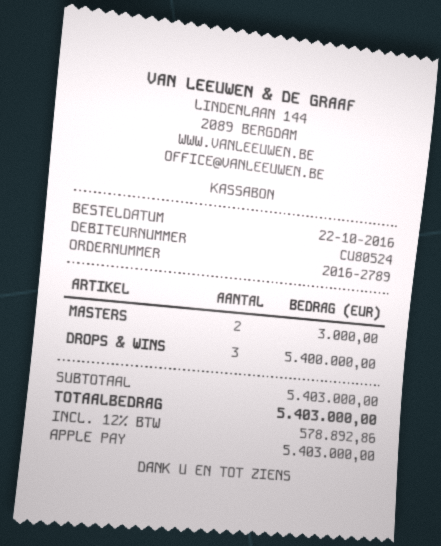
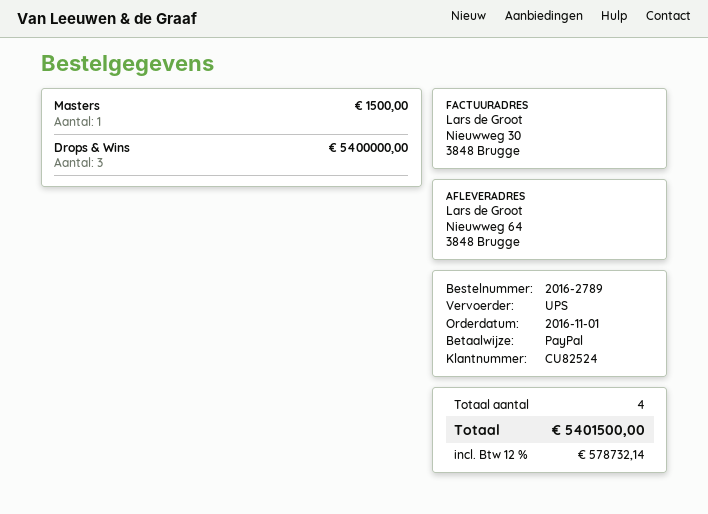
order date: 2016-10-22 -> 2016-11-01
customer number: CU80524 -> CU82524
payment method: Apple Pay -> PayPal
MASTERS: 2 for 3000.00 -> 1 for 1500.00
tax: 12% = 578892.86 -> 12% = 578732.14
total: 5403000.00 -> 5401500.00

